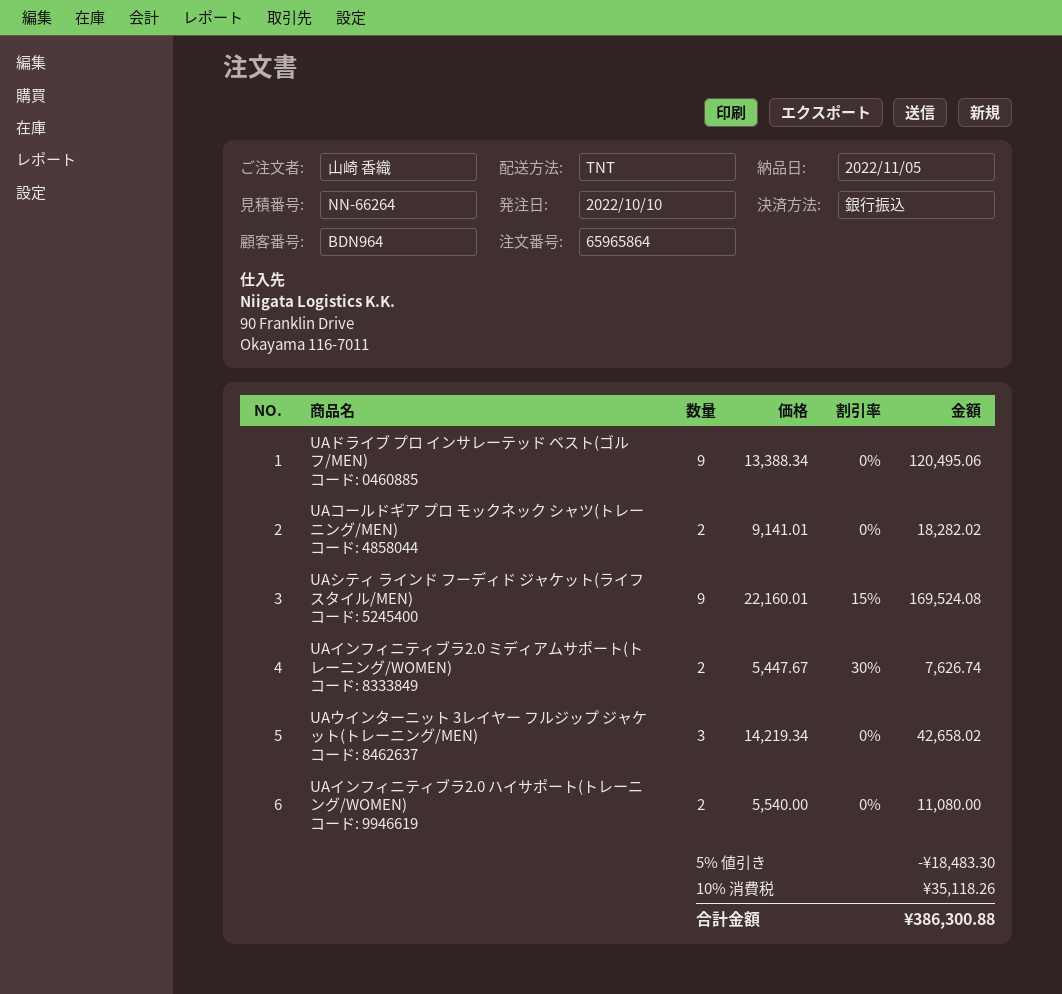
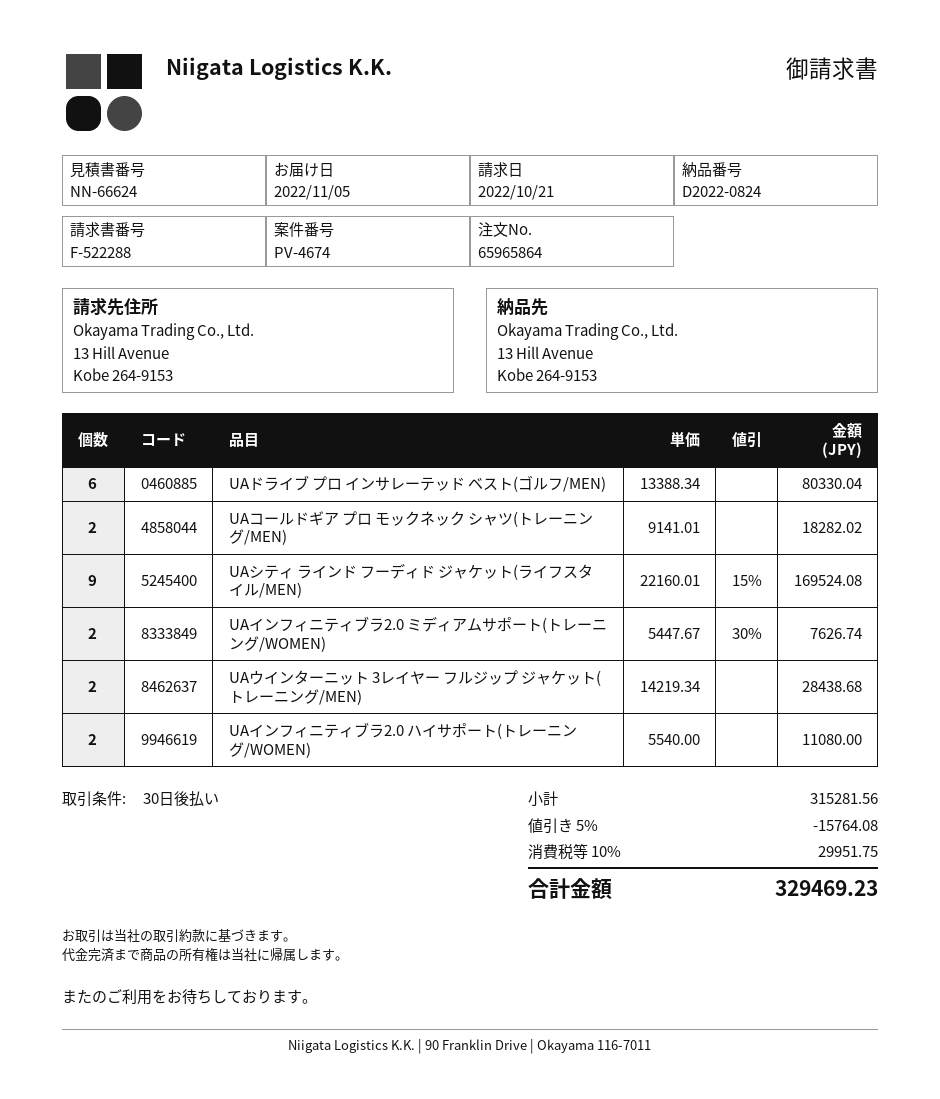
quote number: NN-66264 -> NN-66624
UAドライブ プロ インサレーテッド ベスト(ゴルフ/MEN): 9 x 13388.34 = 120495.06 -> 6 x 13388.34 = 80330.04
UAウインターニット 3レイヤー フルジップ ジャケット(トレーニング/MEN): 3 x 14219.34 = 42658.02 -> 2 x 14219.34 = 28438.68
discount: 5% = 18483.30 -> 5% = 15764.08
tax: 10% = 35118.26 -> 10% = 29951.75
total: 386300.88 -> 329469.23

